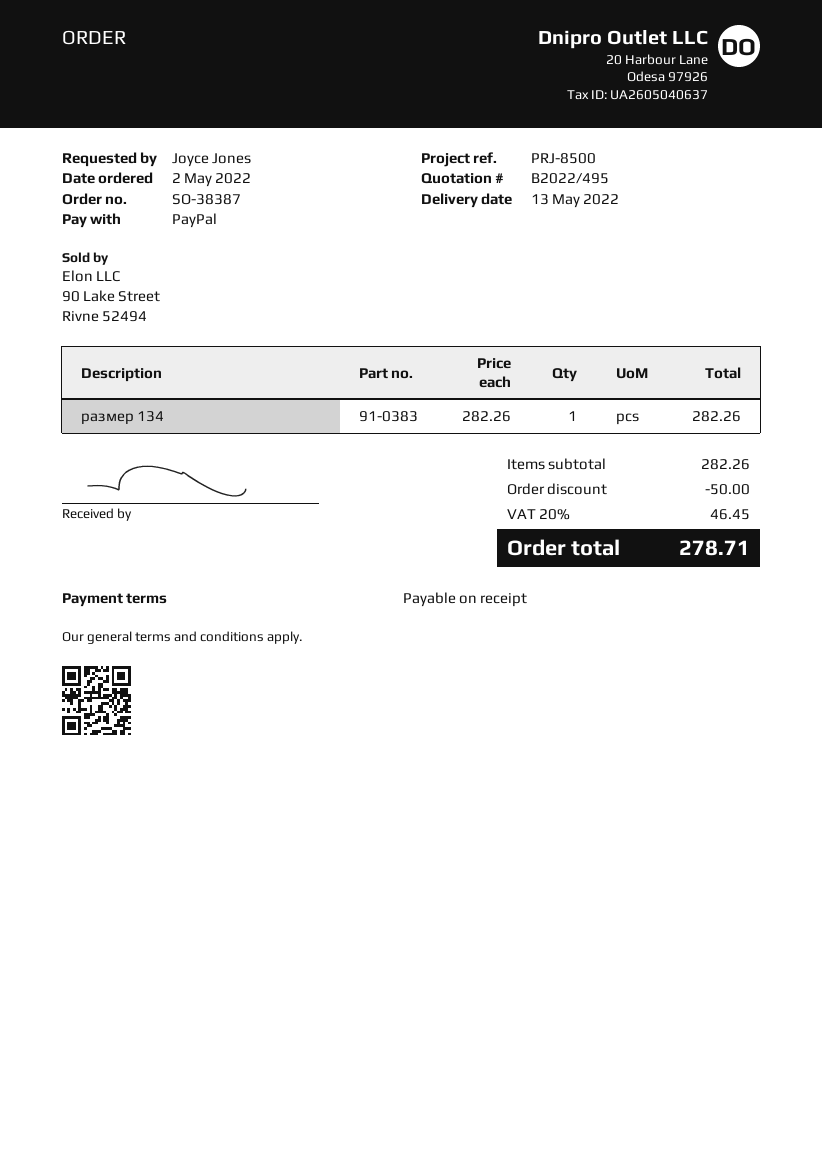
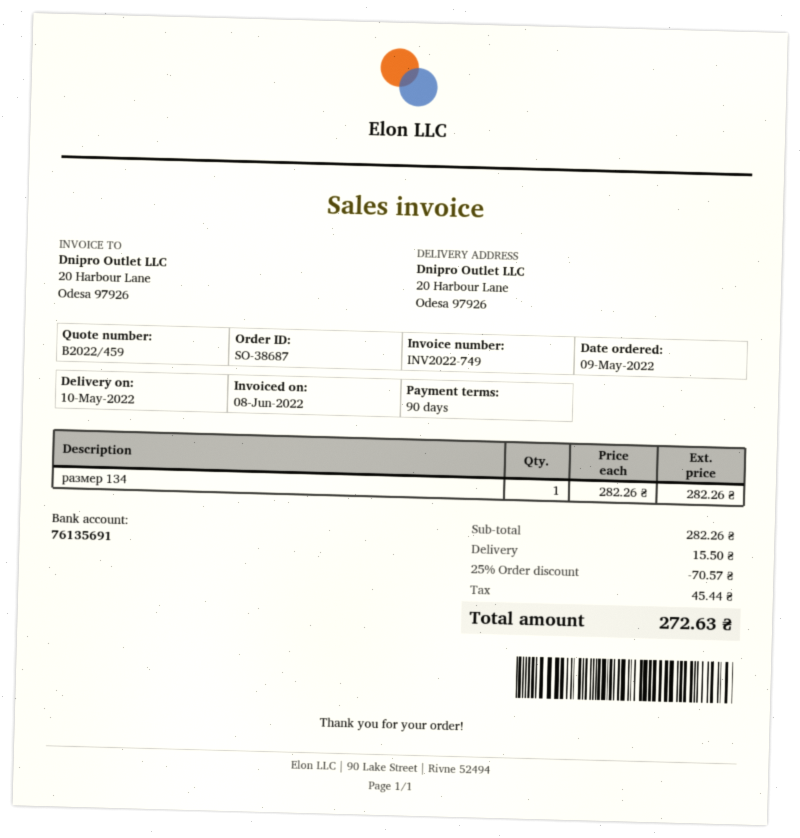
quote number: B2022/495 -> B2022/459
order number: SO-38387 -> SO-38687
order date: 2022-05-02 -> 2022-05-09
delivery date: 2022-05-13 -> 2022-05-10
payment terms: on receipt -> 90 days
discount: 50.00 -> 70.57
shipping: none -> 15.50
tax: 46.45 -> 45.44
total: 278.71 -> 272.63

